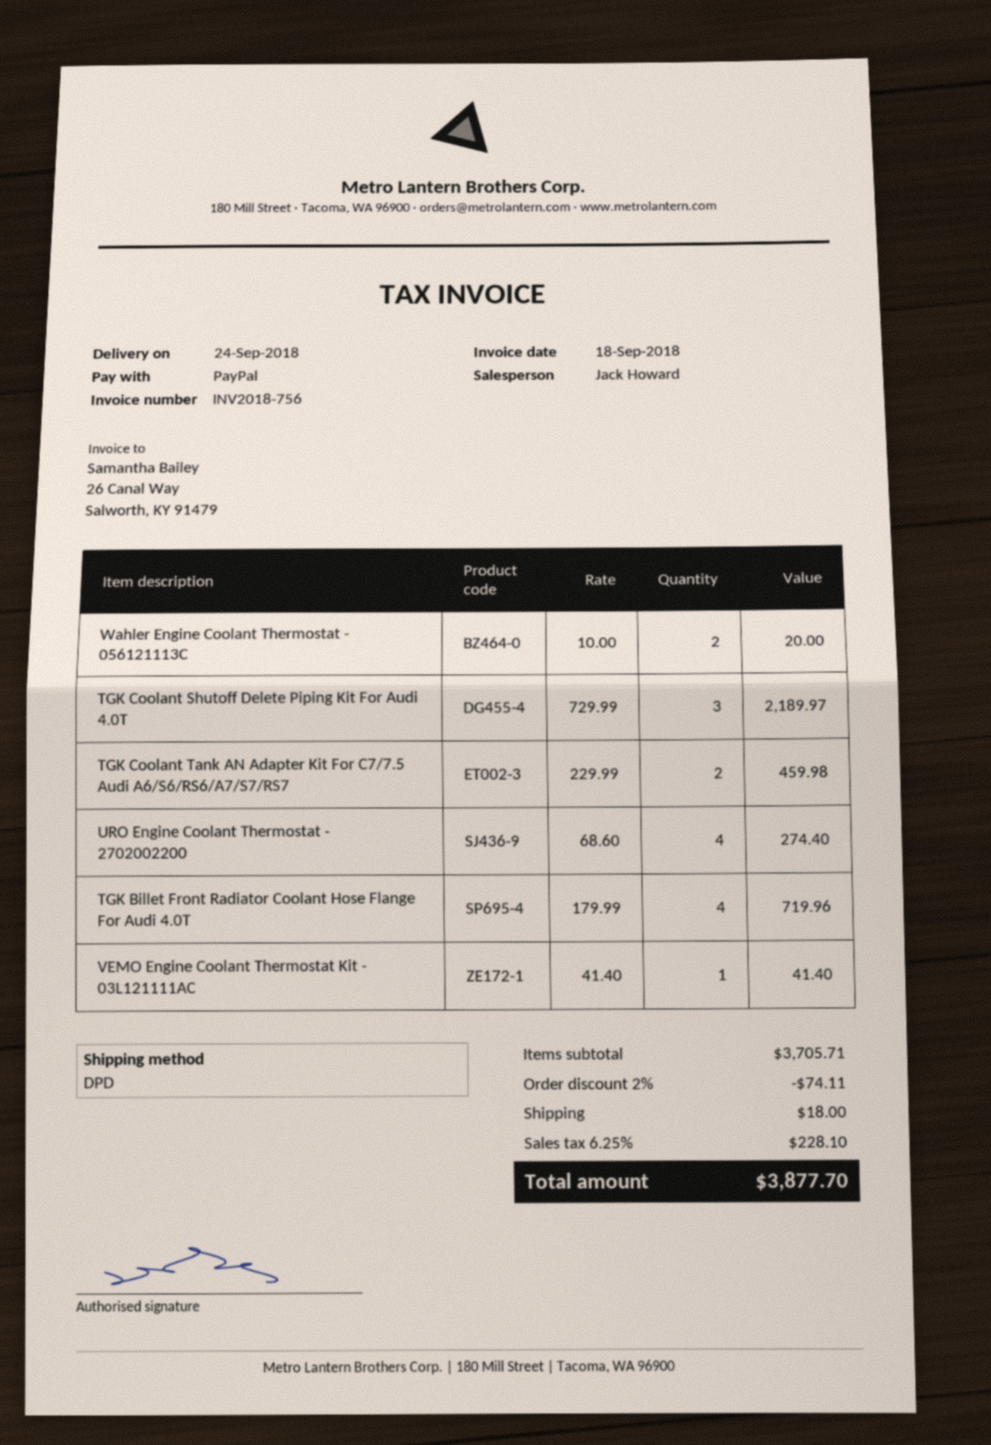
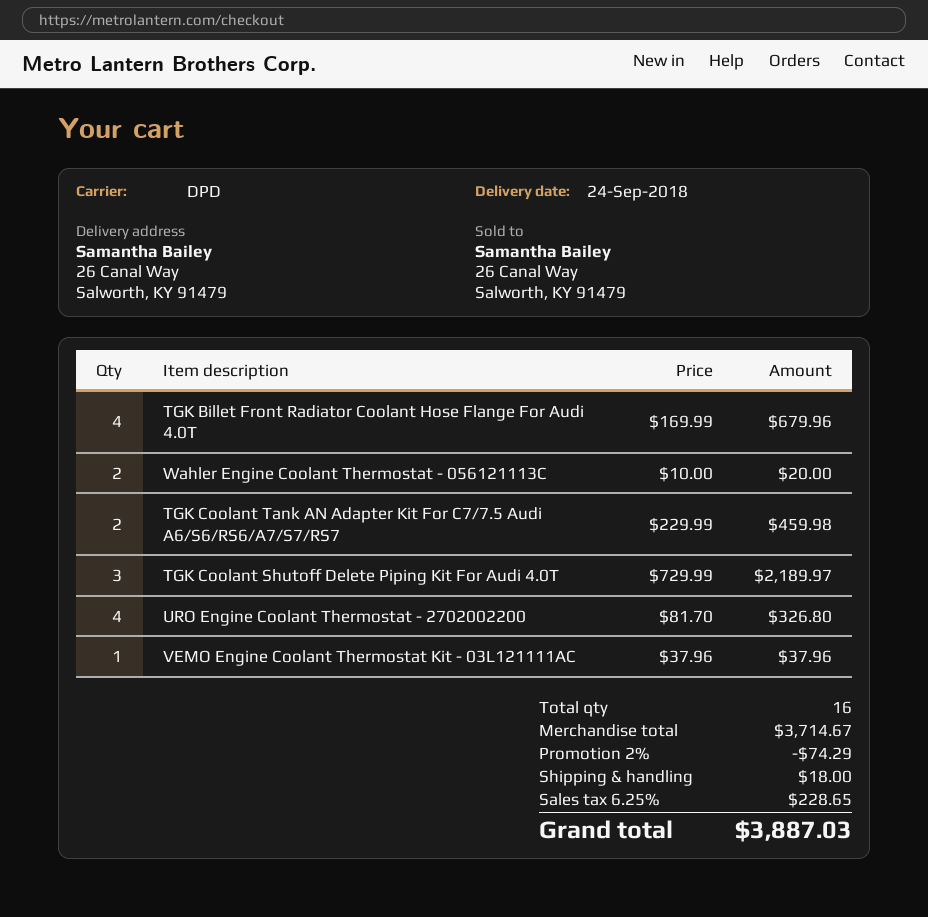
URO Engine Coolant Thermostat - 2702002200: 4 x 68.60 = 274.40 -> 4 x 81.70 = 326.80
TGK Billet Front Radiator Coolant Hose Flange For Audi 4.0T: 4 x 179.99 = 719.96 -> 4 x 169.99 = 679.96
VEMO Engine Coolant Thermostat Kit - 03L121111AC: 1 x 41.40 = 41.40 -> 1 x 37.96 = 37.96
subtotal: 3705.71 -> 3714.67
discount: 2% = 74.11 -> 2% = 74.29
tax: 6.25% = 228.10 -> 6.25% = 228.65
total: 3877.70 -> 3887.03

